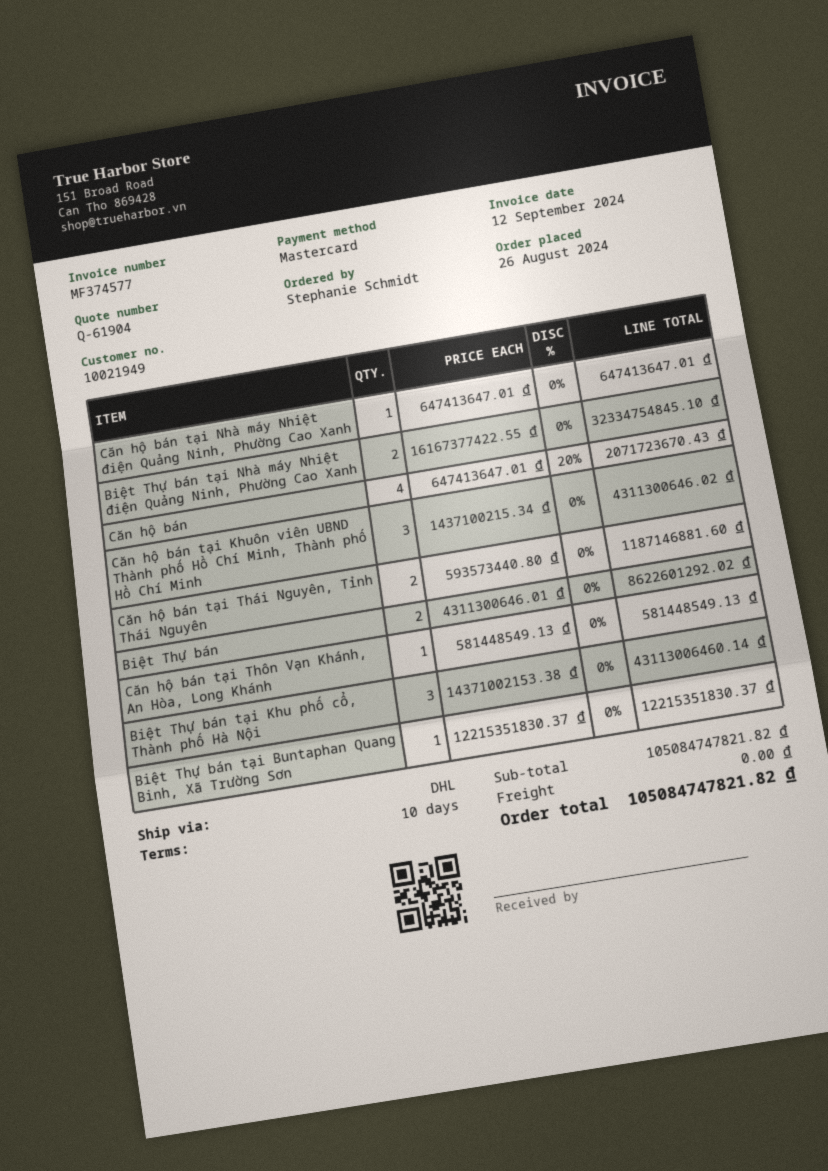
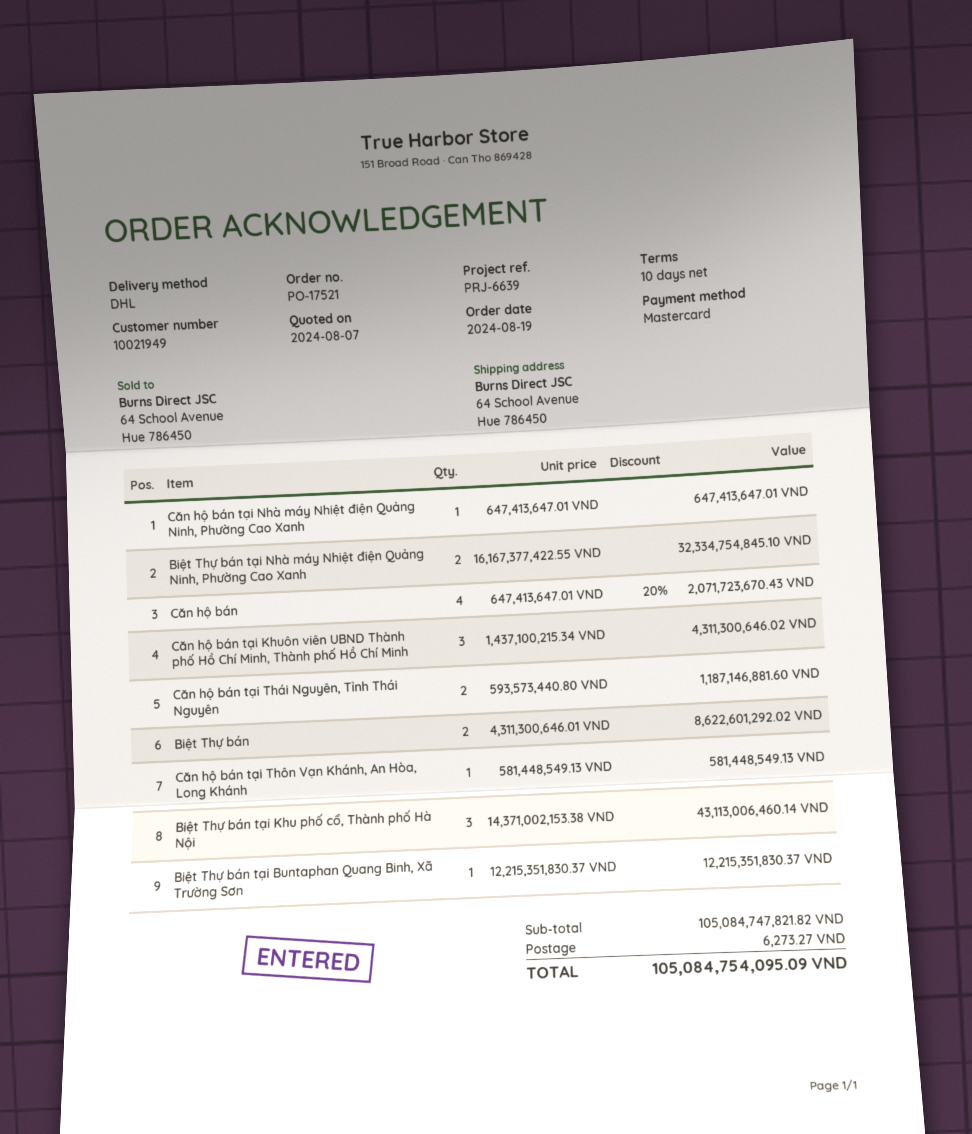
order date: 2024-08-26 -> 2024-08-19
shipping: 0.00 -> 6273.27
total: 105084747821.82 -> 105084754095.09

